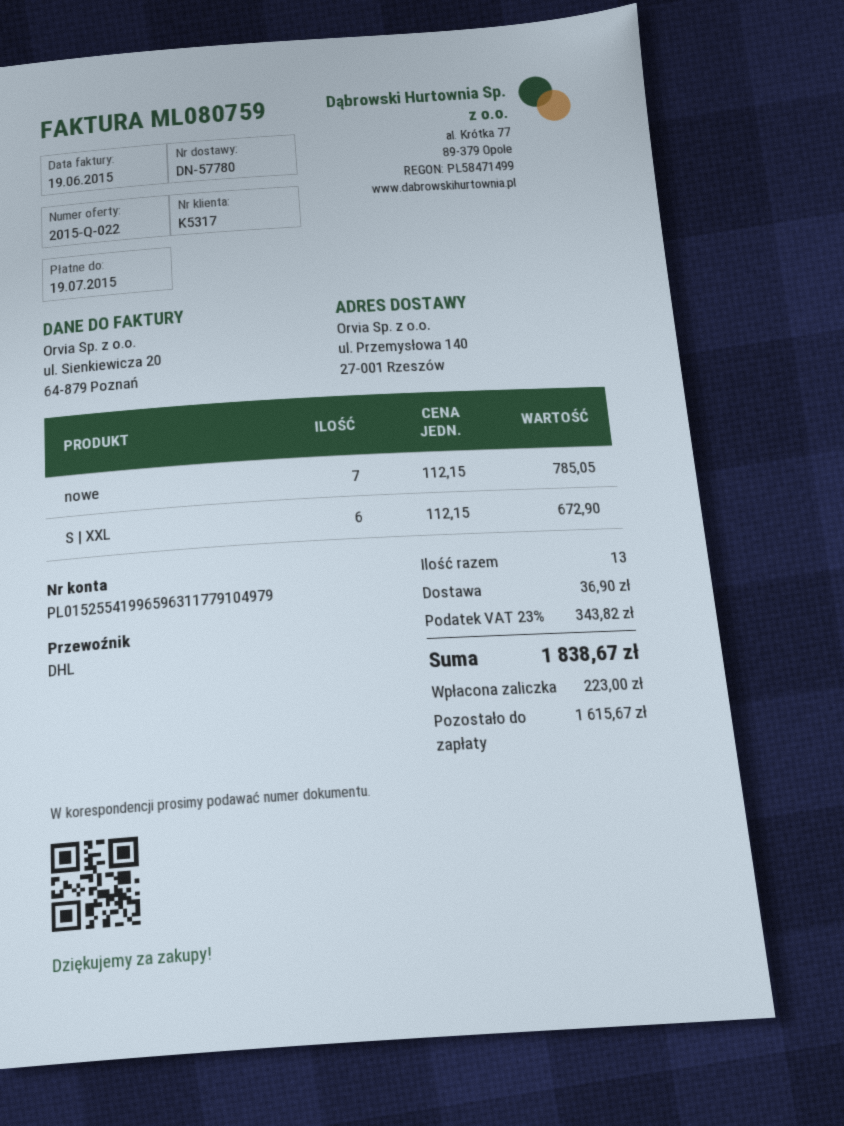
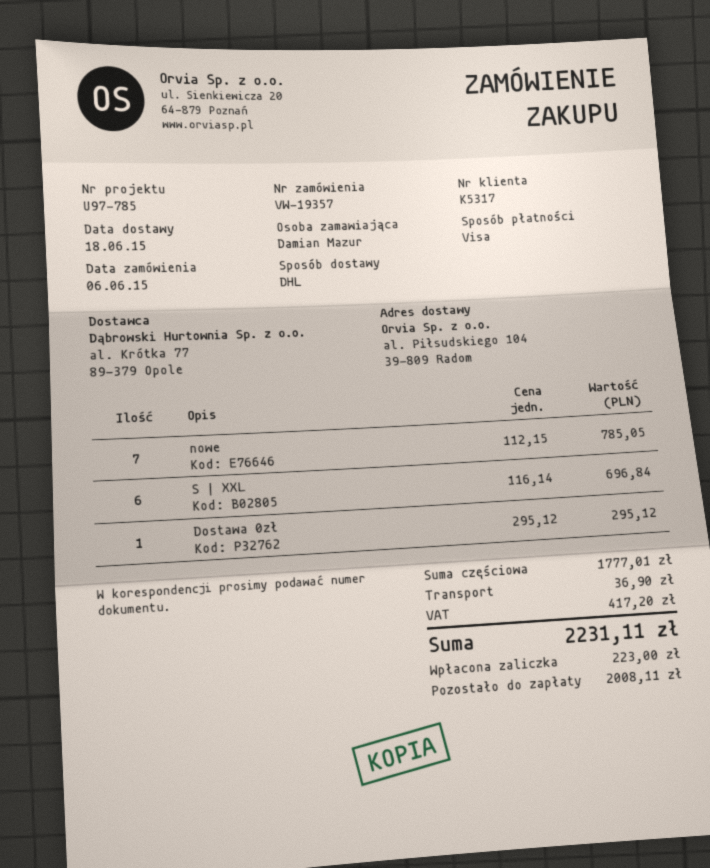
ship to: ul. Przemysłowa 140, 27-001 Rzeszów -> al. Piłsudskiego 104, 39-809 Radom
S | XXL: 6 x 112.15 = 672.90 -> 6 x 116.14 = 696.84
Dostawa 0zł: none -> 1 x 295.12 = 295.12
tax: 343.82 -> 417.20
total: 1838.67 -> 2231.11
balance: 1615.67 -> 2008.11

